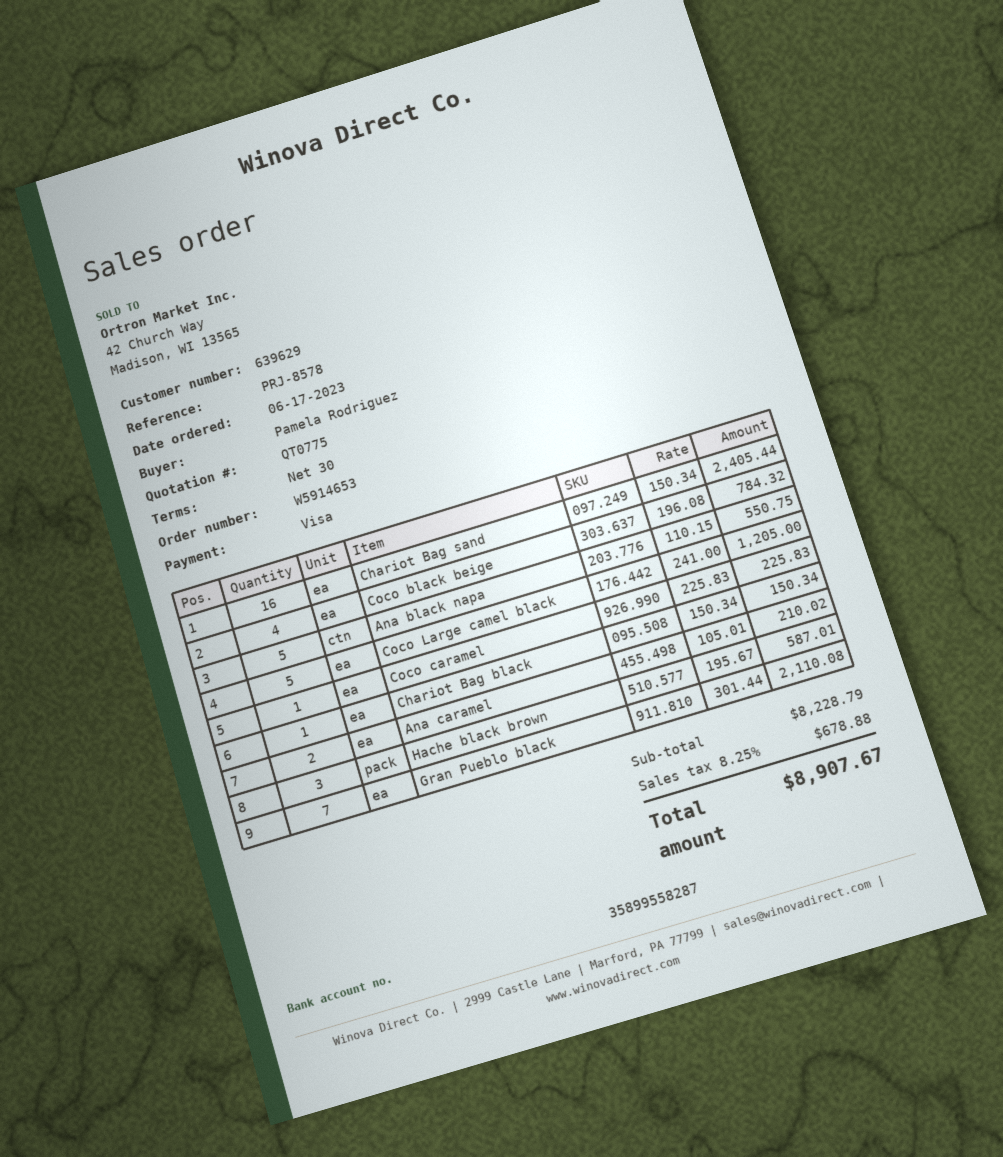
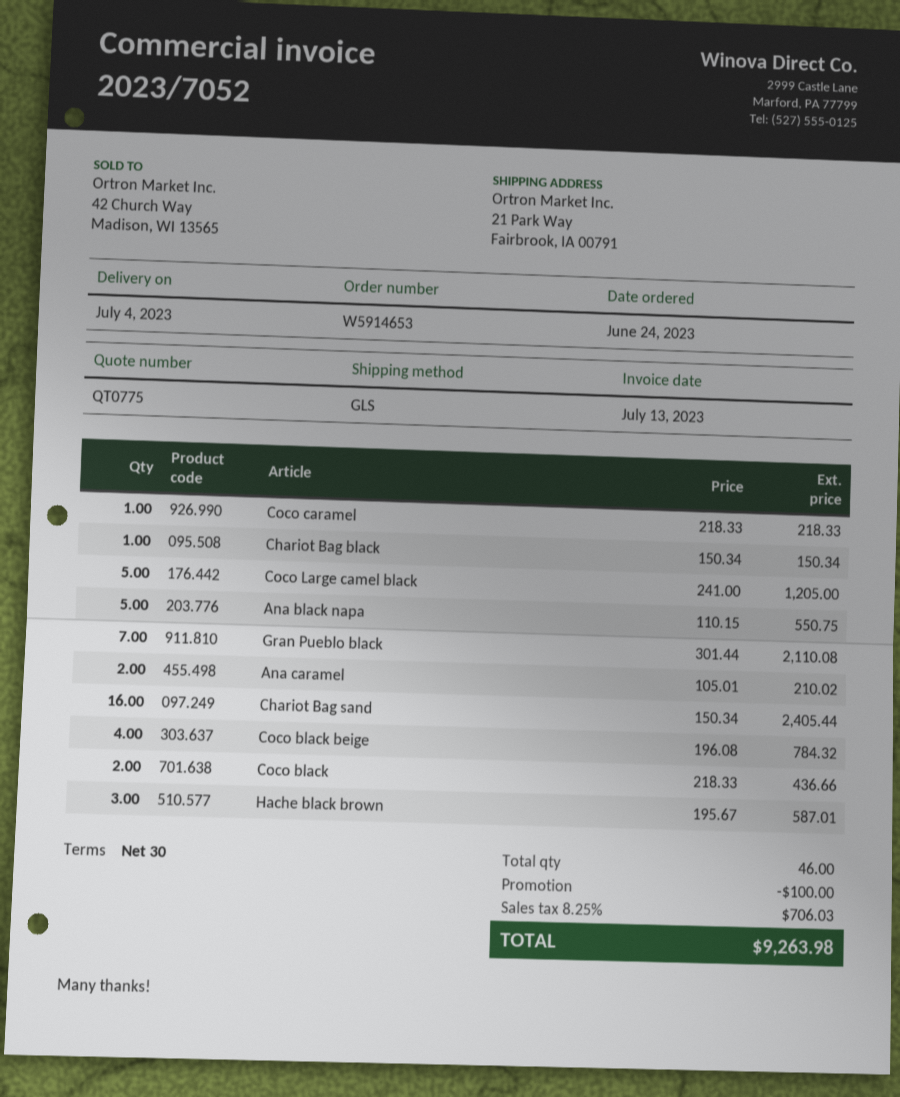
order date: 2023-06-17 -> 2023-06-24
Coco caramel: 1 x 225.83 = 225.83 -> 1 x 218.33 = 218.33
Coco black: none -> 2 x 218.33 = 436.66
discount: none -> 100.00
tax: 8.25% = 678.88 -> 8.25% = 706.03
total: 8907.67 -> 9263.98

